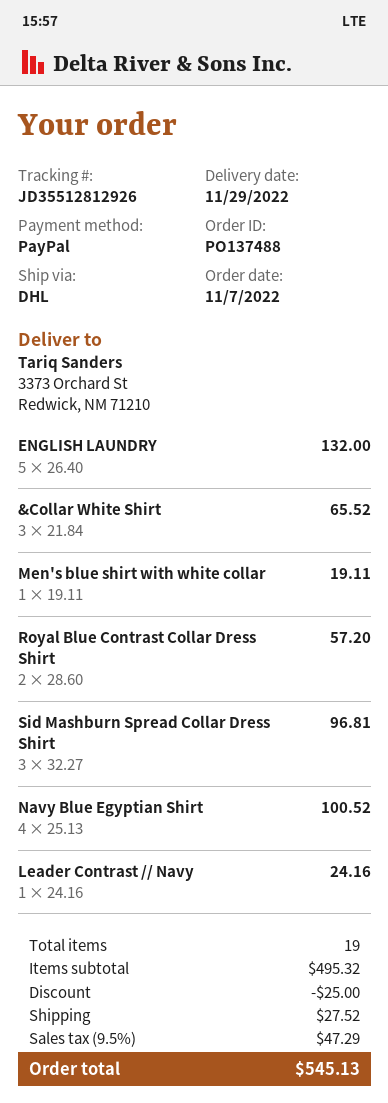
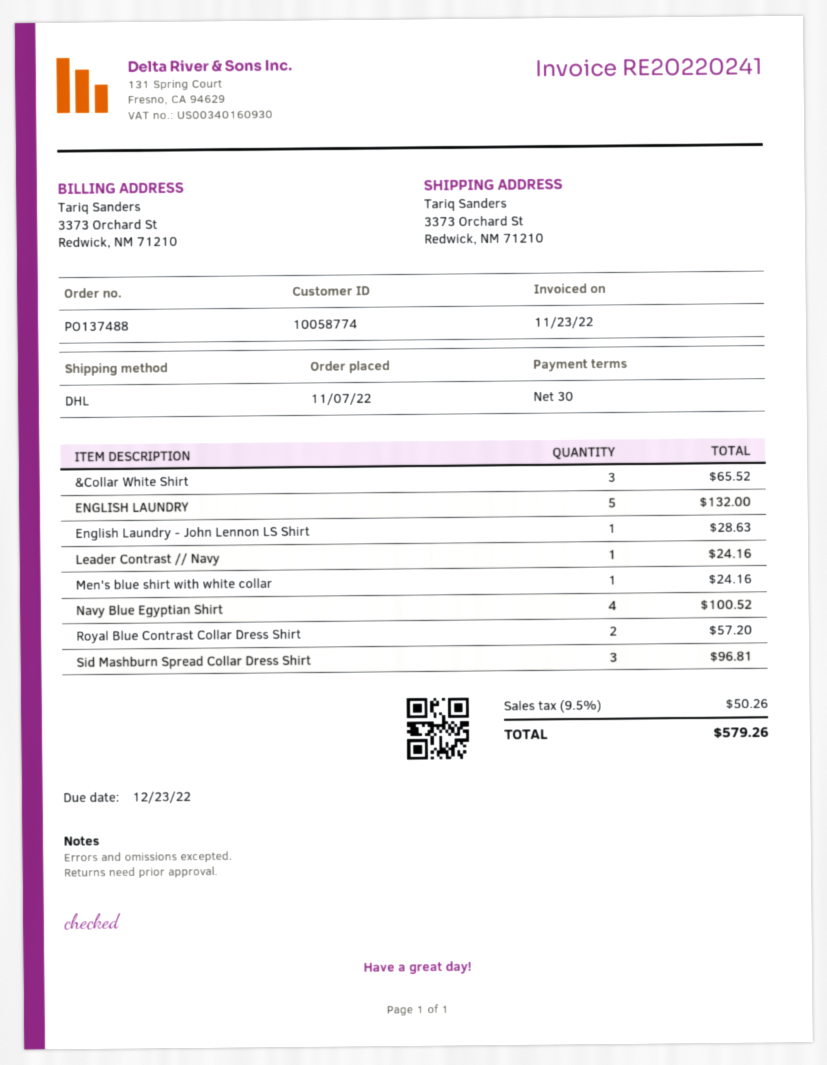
Men's blue shirt with white collar: 1 for 19.11 -> 1 for 24.16
English Laundry - John Lennon LS Shirt: none -> 1 for 28.63
discount: 25.00 -> none
shipping: 27.52 -> none
tax: 9.5% = 47.29 -> 9.5% = 50.26
total: 545.13 -> 579.26

